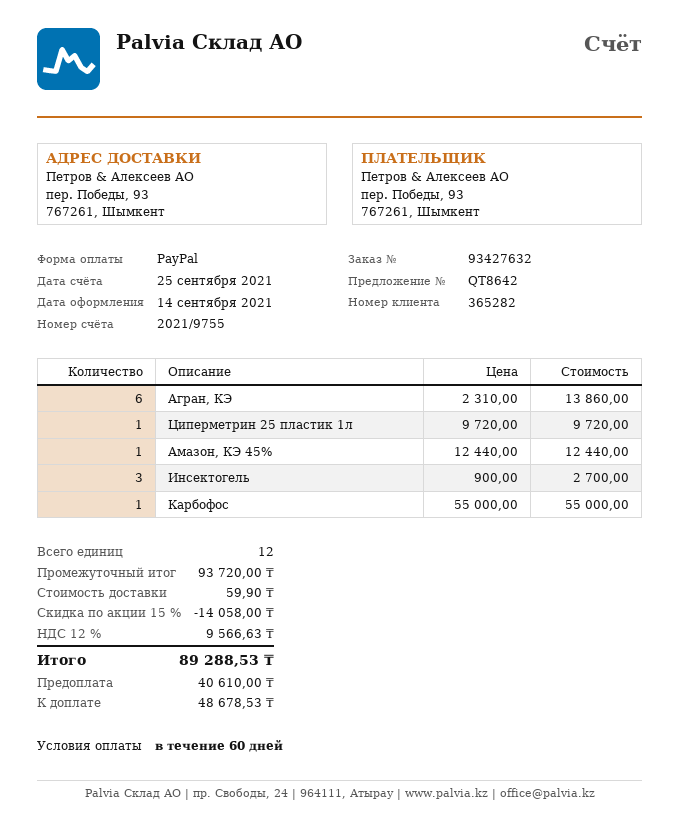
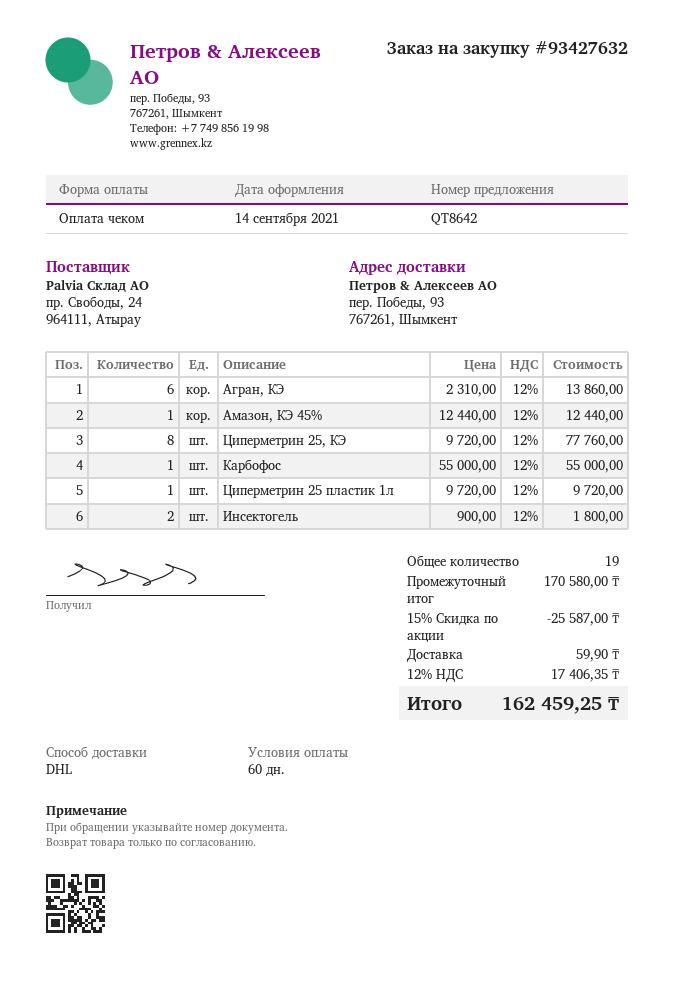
payment method: PayPal -> cheque
Инсектогель: 3 x 900.00 = 2700.00 -> 2 x 900.00 = 1800.00
Циперметрин 25, КЭ: none -> 8 x 9720.00 = 77760.00
total quantity: 12 -> 19
subtotal: 93720.00 -> 170580.00
discount: 15% = 14058.00 -> 15% = 25587.00
tax: 12% = 9566.63 -> 12% = 17406.35
total: 89288.53 -> 162459.25

